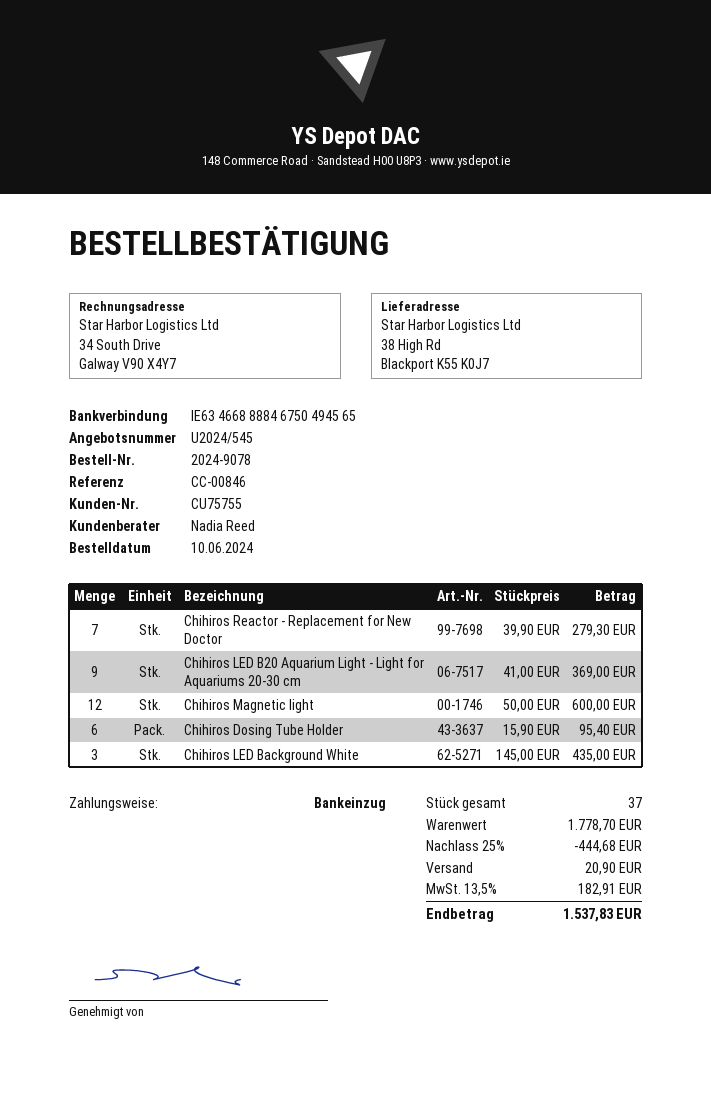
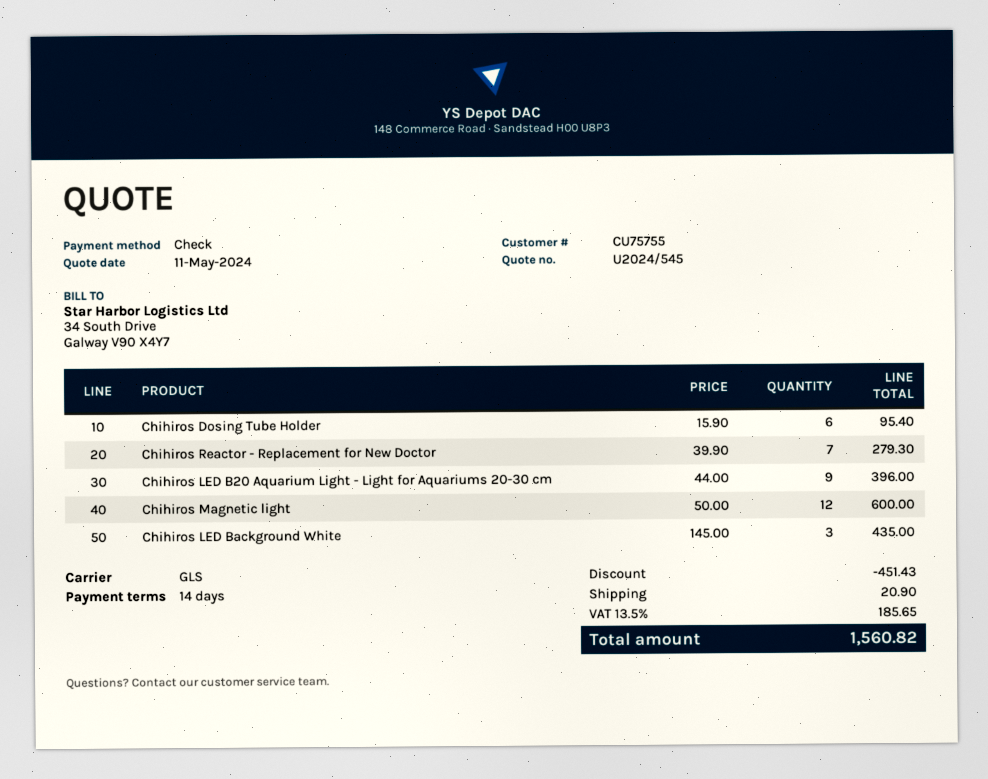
payment method: direct debit -> cheque
Chihiros LED B20 Aquarium Light - Light for Aquariums 20-30 cm: 9 x 41.00 = 369.00 -> 9 x 44.00 = 396.00
discount: 444.68 -> 451.43
tax: 13.5% = 182.91 -> 13.5% = 185.65
total: 1537.83 -> 1560.82

